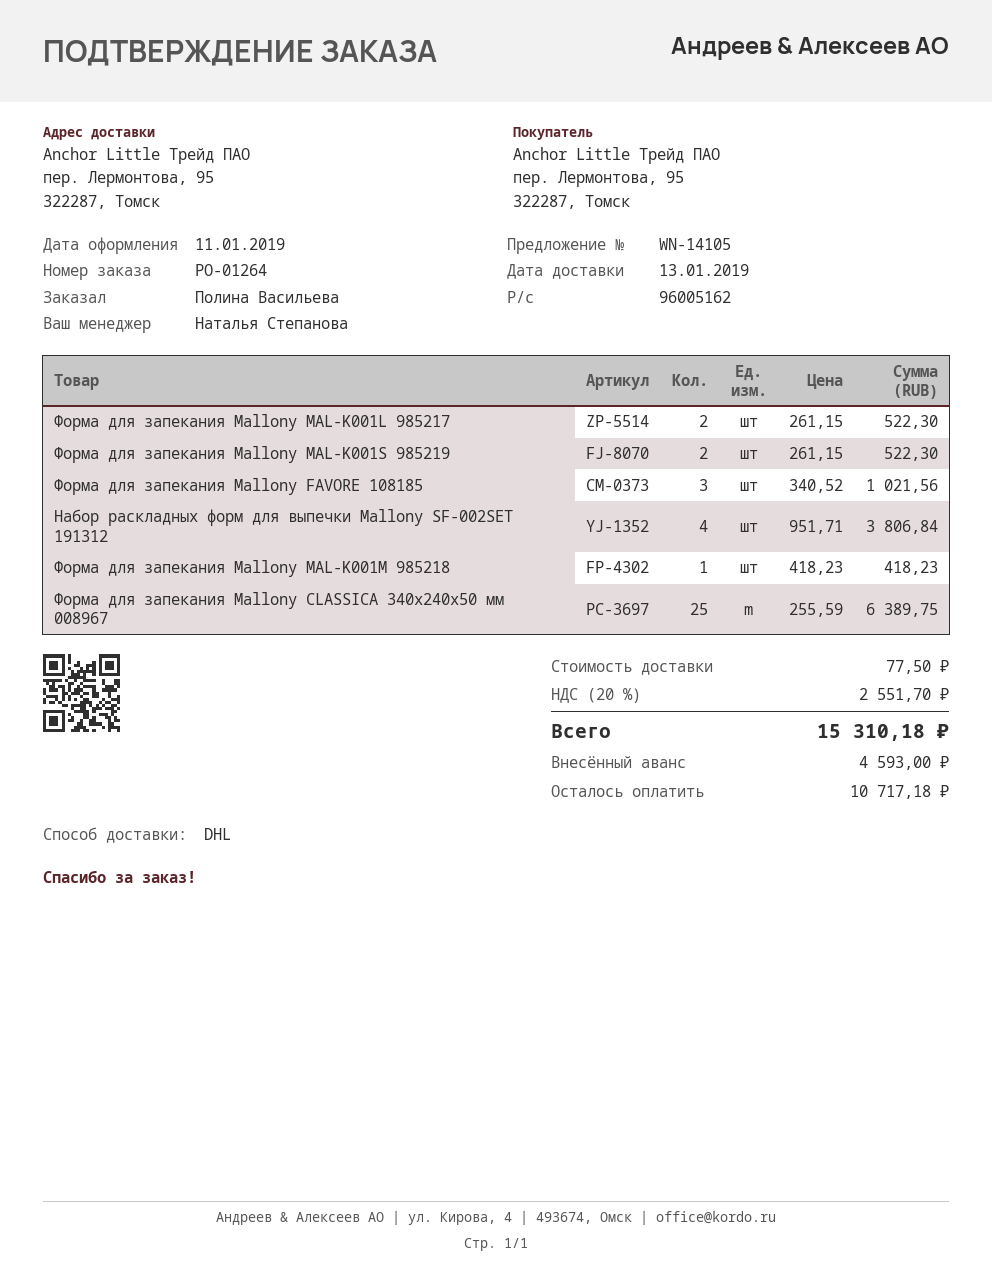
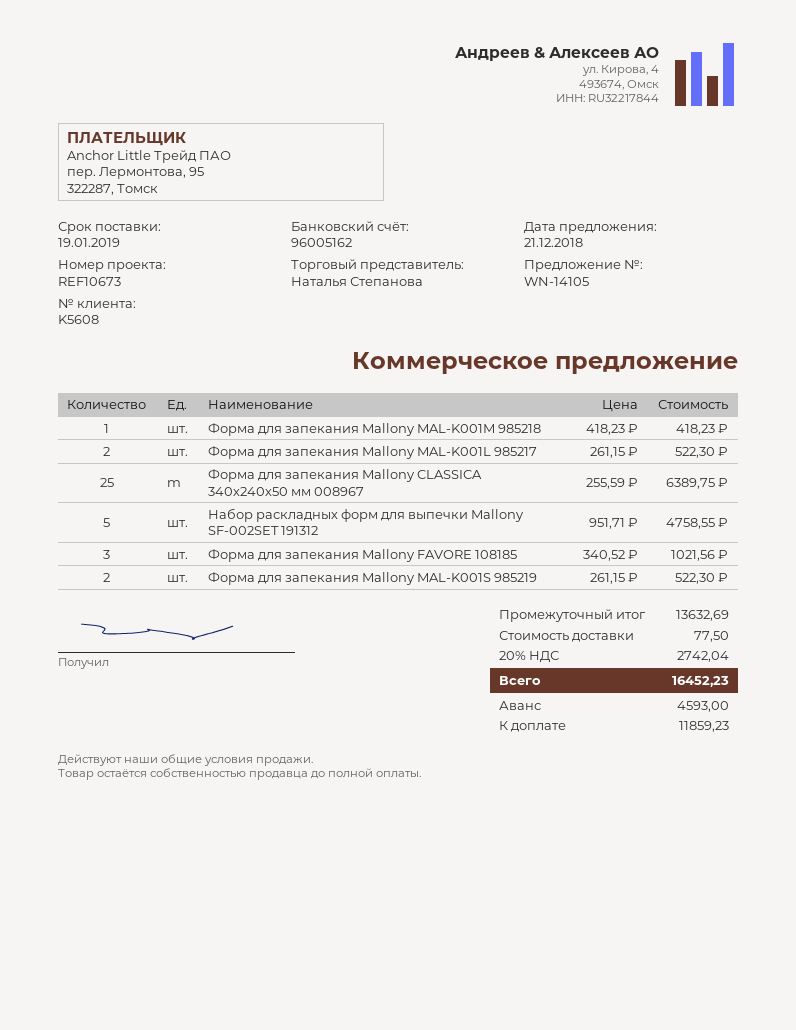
delivery date: 2019-01-13 -> 2019-01-19
Набор раскладных форм для выпечки Mallony SF-002SET 191312: 4 x 951.71 = 3806.84 -> 5 x 951.71 = 4758.55
tax: 20% = 2551.70 -> 20% = 2742.04
total: 15310.18 -> 16452.23
balance: 10717.18 -> 11859.23

